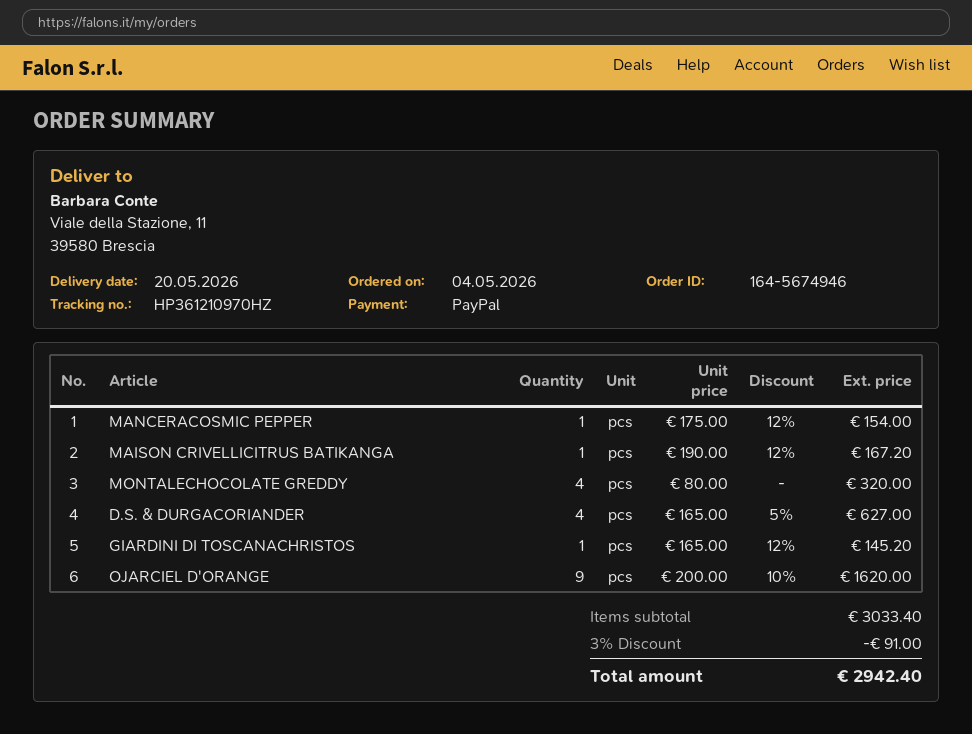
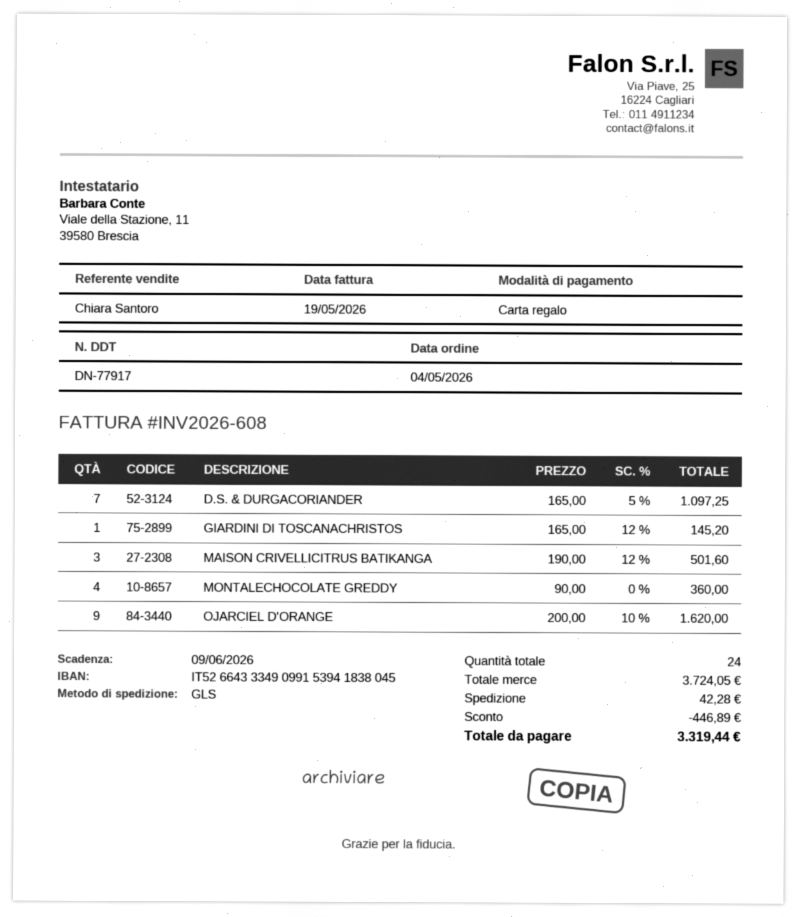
payment method: PayPal -> gift card
MANCERACOSMIC PEPPER: 1 x 175.00 - 12% = 154.00 -> none
MAISON CRIVELLICITRUS BATIKANGA: 1 x 190.00 - 12% = 167.20 -> 3 x 190.00 - 12% = 501.60
MONTALECHOCOLATE GREDDY: 4 x 80.00 = 320.00 -> 4 x 90.00 = 360.00
D.S. & DURGACORIANDER: 4 x 165.00 - 5% = 627.00 -> 7 x 165.00 - 5% = 1097.25
subtotal: 3033.40 -> 3724.05
discount: 91.00 -> 446.89
shipping: none -> 42.28
total: 2942.40 -> 3319.44

